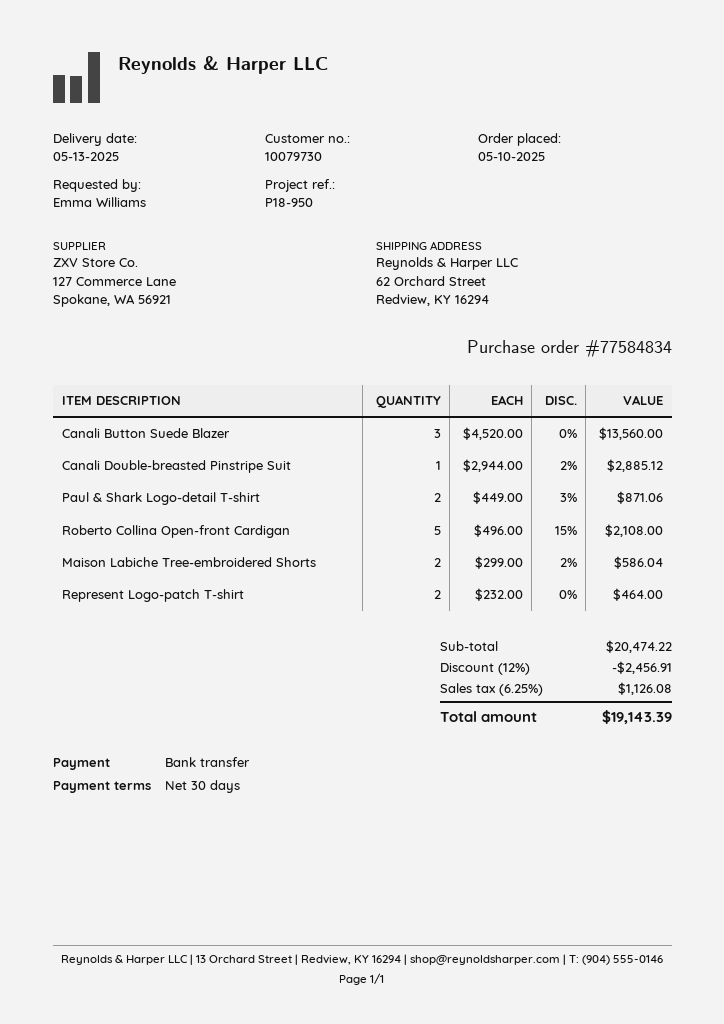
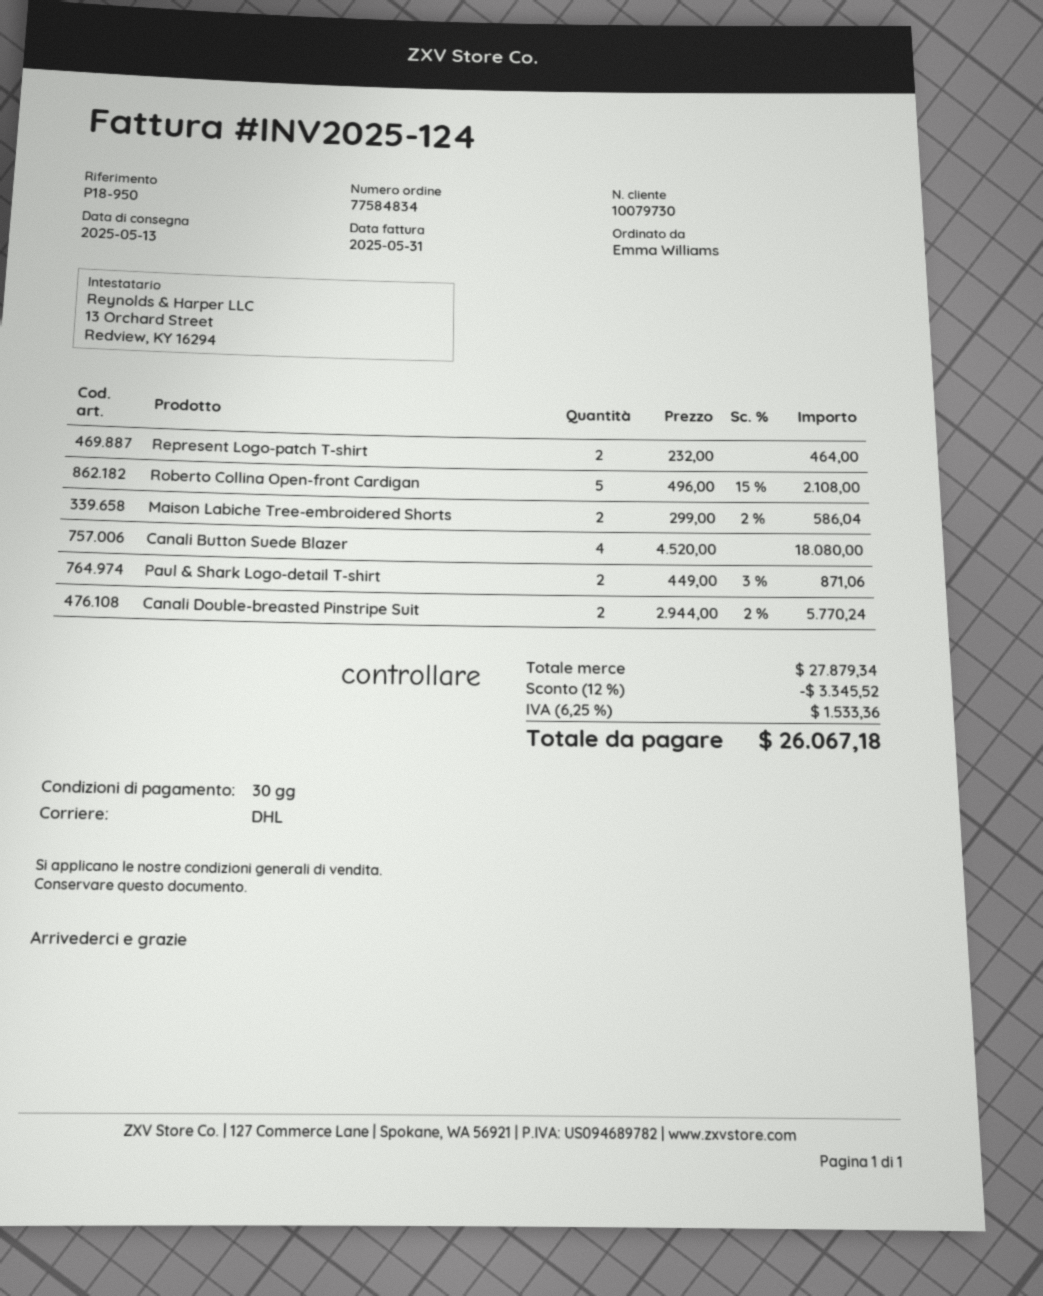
Canali Button Suede Blazer: 3 x 4520.00 = 13560.00 -> 4 x 4520.00 = 18080.00
Canali Double-breasted Pinstripe Suit: 1 x 2944.00 - 2% = 2885.12 -> 2 x 2944.00 - 2% = 5770.24
subtotal: 20474.22 -> 27879.34
discount: 12% = 2456.91 -> 12% = 3345.52
tax: 6.25% = 1126.08 -> 6.25% = 1533.36
total: 19143.39 -> 26067.18

